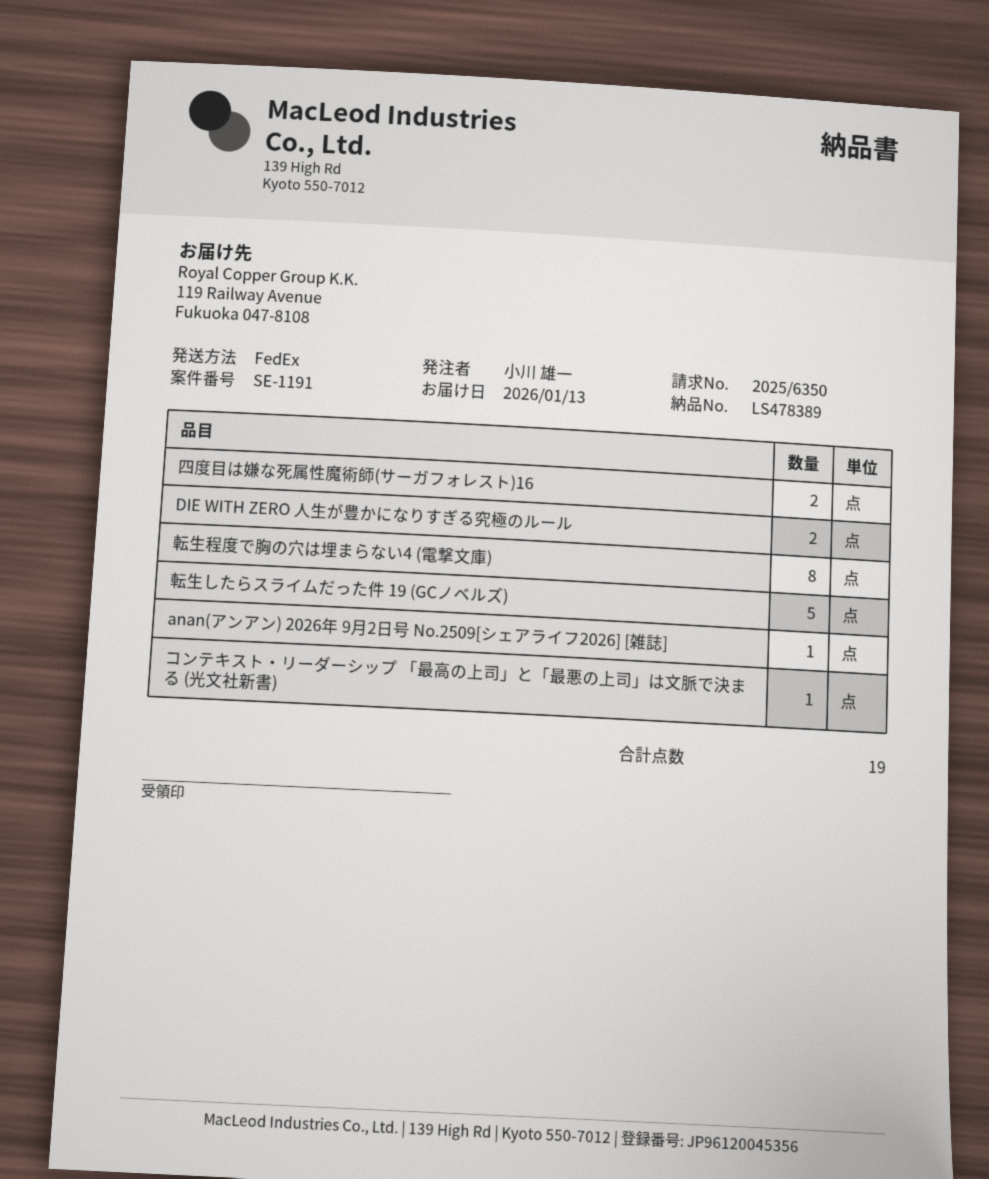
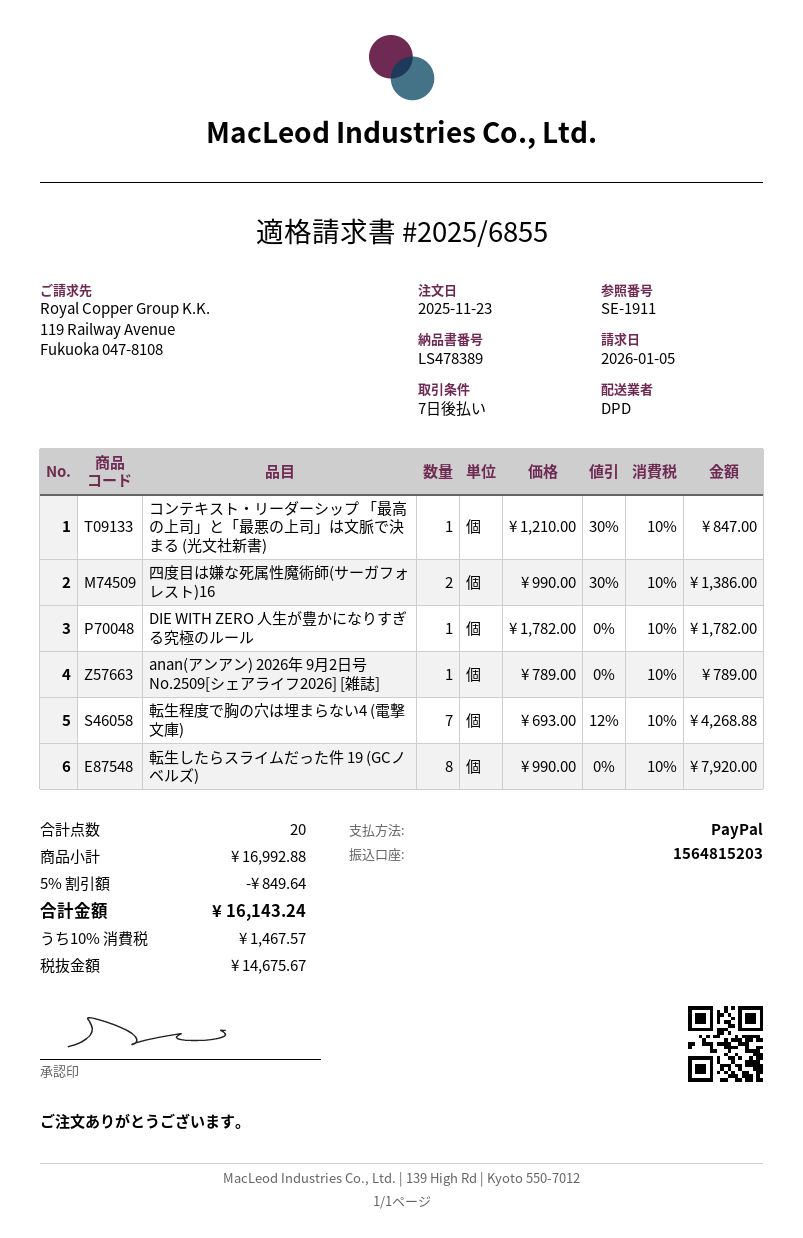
invoice number: 2025/6350 -> 2025/6855
reference: SE-1191 -> SE-1911
shipping method: FedEx -> DPD
DIE WITH ZERO 人生が豊かになりすぎる究極のルール: 2 -> 1
転生程度で胸の穴は埋まらない4 (電撃文庫): 8 -> 7
転生したらスライムだった件 19 (GCノベルズ): 5 -> 8
total quantity: 19 -> 20

